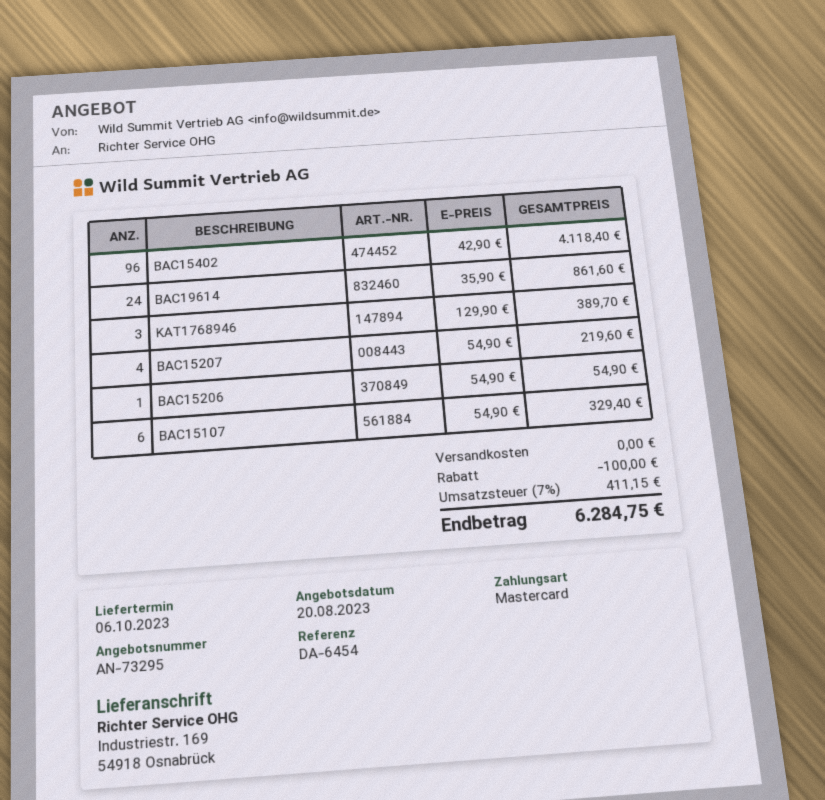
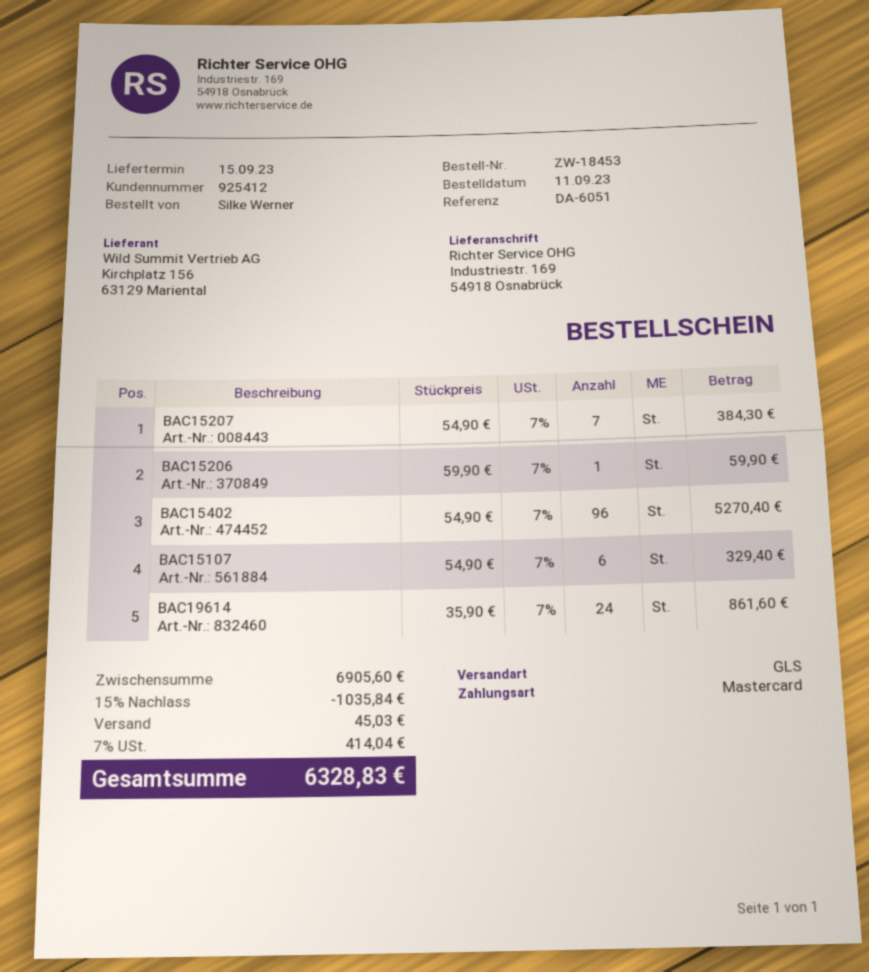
delivery date: 2023-10-06 -> 2023-09-15
reference: DA-6454 -> DA-6051
BAC15402: 96 x 42.90 = 4118.40 -> 96 x 54.90 = 5270.40
KAT1768946: 3 x 129.90 = 389.70 -> none
BAC15207: 4 x 54.90 = 219.60 -> 7 x 54.90 = 384.30
BAC15206: 1 x 54.90 = 54.90 -> 1 x 59.90 = 59.90
discount: 100.00 -> 1035.84
shipping: 0.00 -> 45.03
tax: 7% = 411.15 -> 7% = 414.04
total: 6284.75 -> 6328.83

